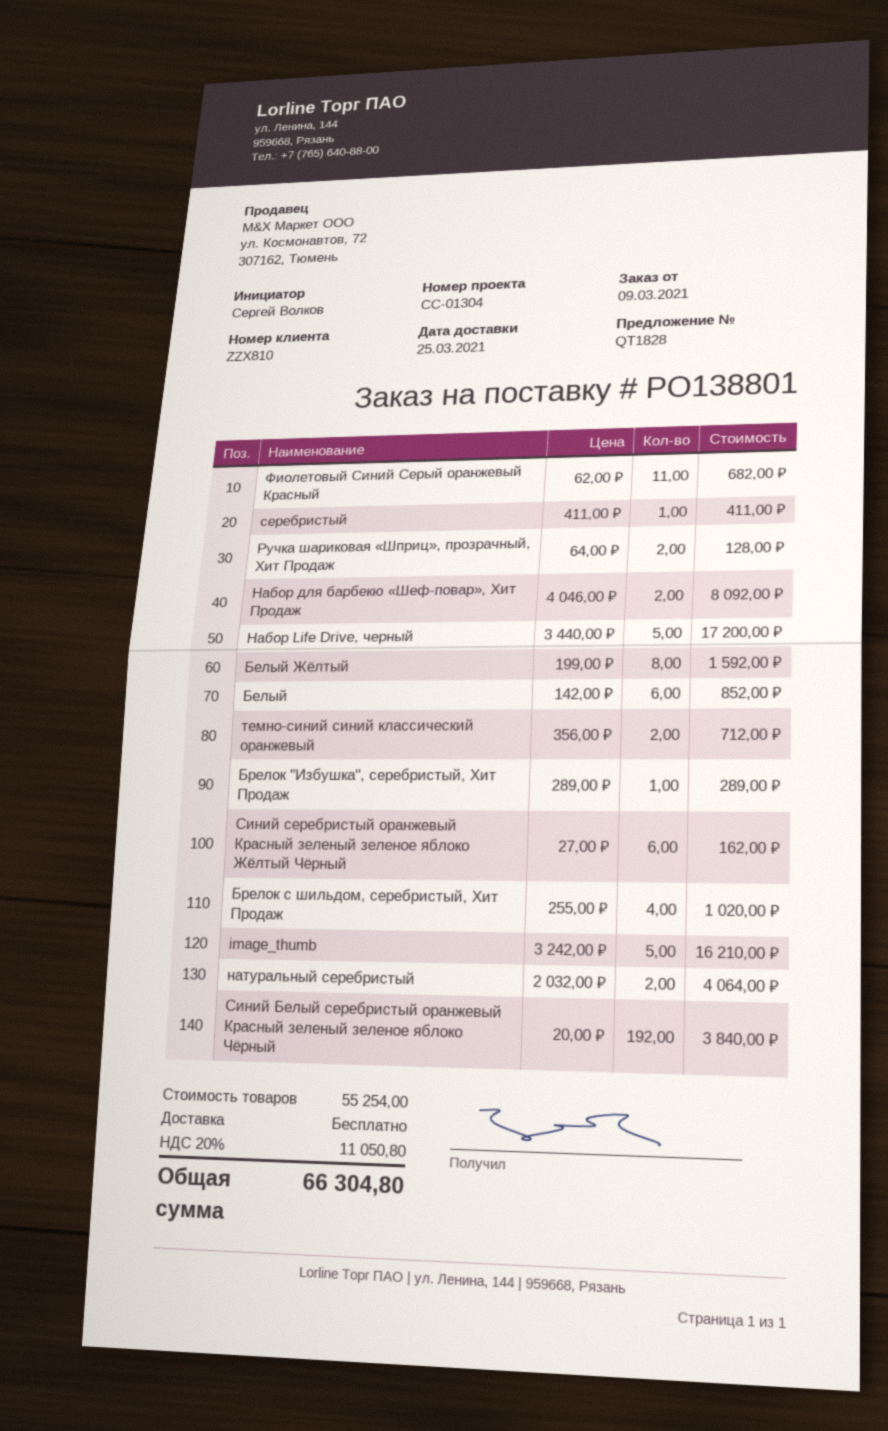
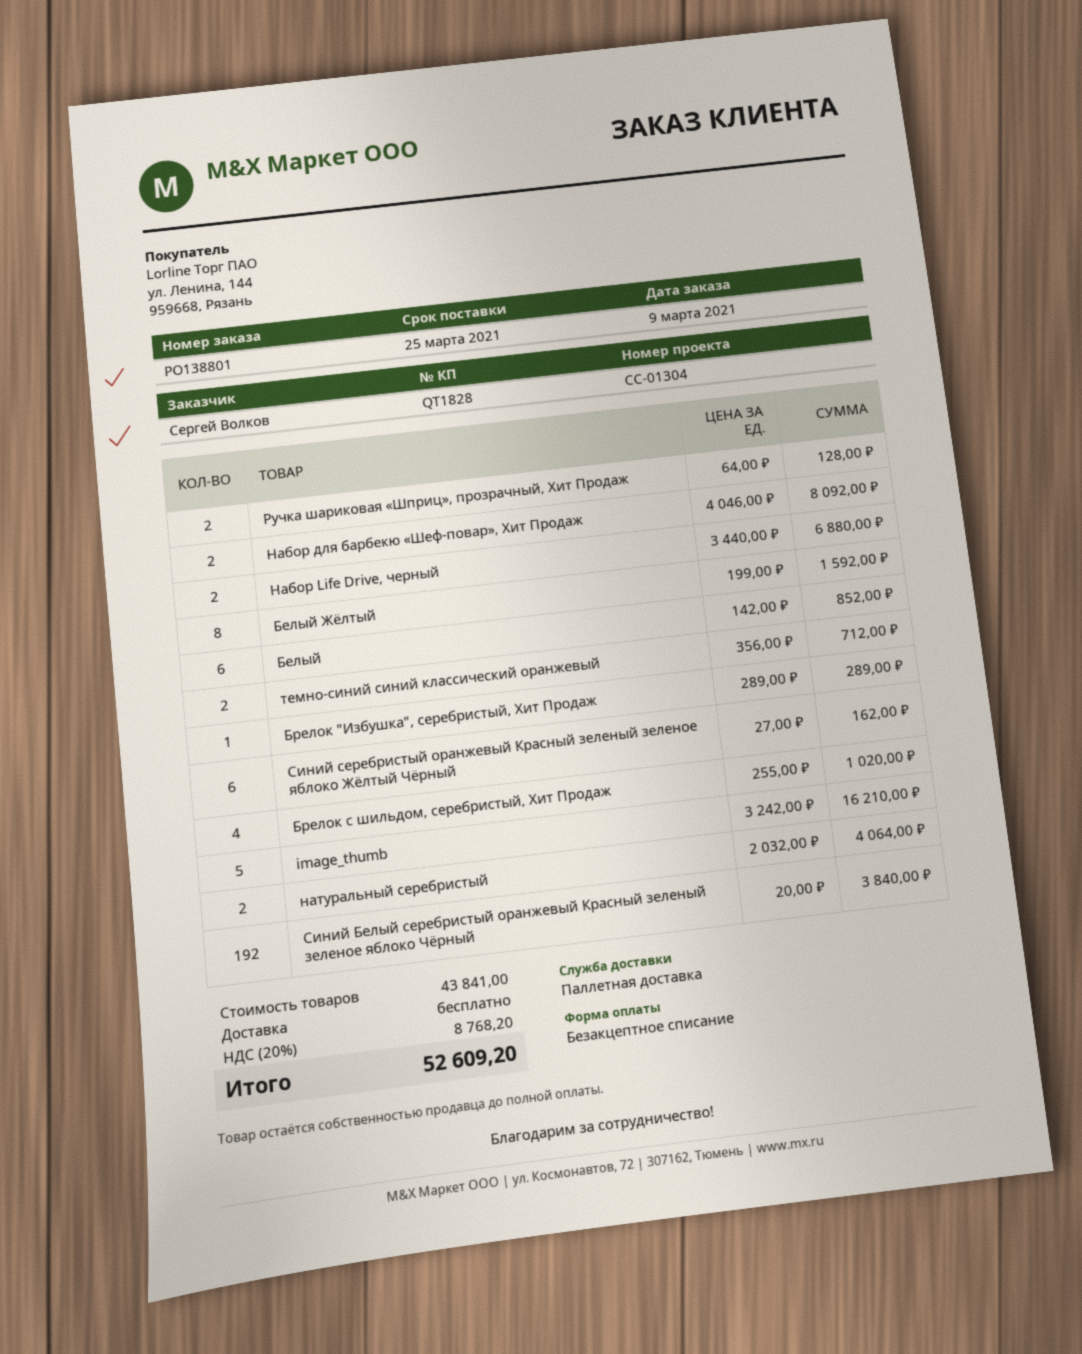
Фиолетовый Синий Серый оранжевый Красный: 11 x 62.00 = 682.00 -> none
серебристый: 1 x 411.00 = 411.00 -> none
Набор Life Drive, черный: 5 x 3440.00 = 17200.00 -> 2 x 3440.00 = 6880.00
subtotal: 55254.00 -> 43841.00
tax: 20% = 11050.80 -> 20% = 8768.20
total: 66304.80 -> 52609.20

